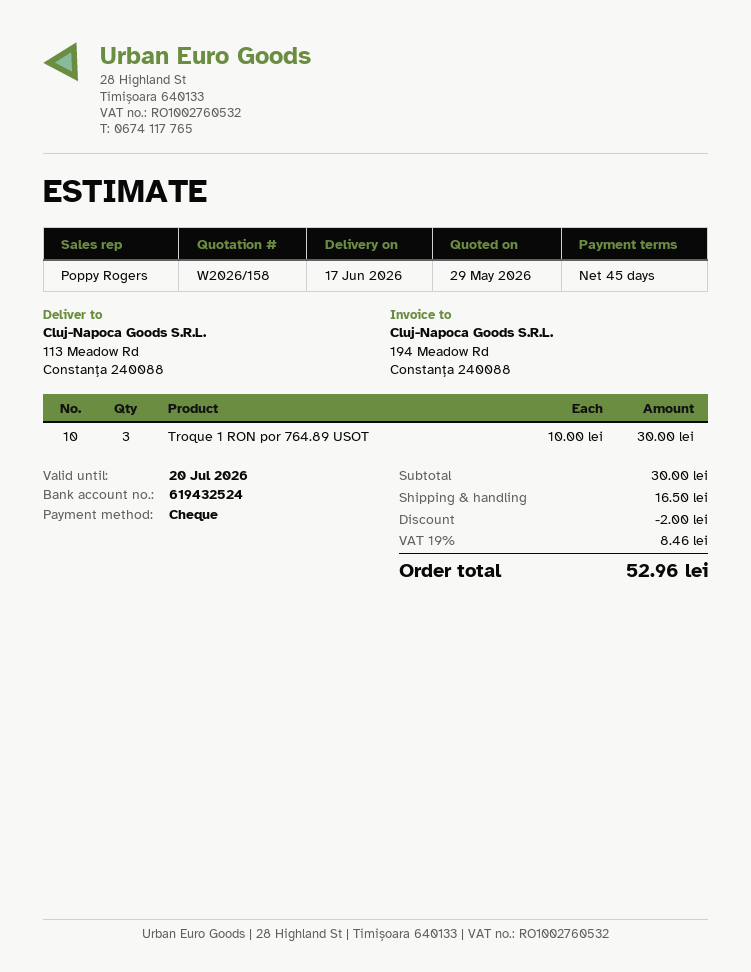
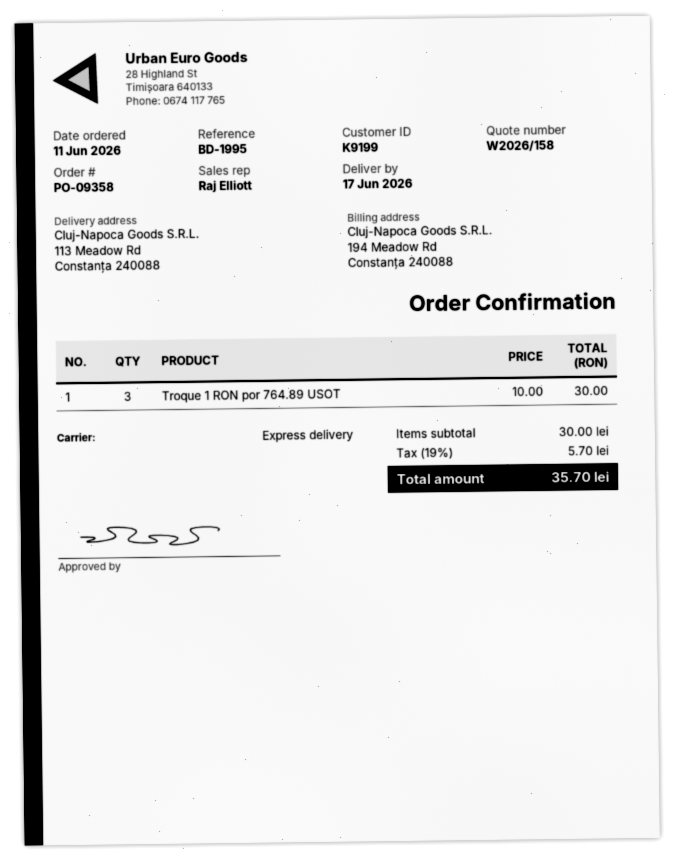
sales rep: Poppy Rogers -> Raj Elliott
discount: 2.00 -> none
shipping: 16.50 -> none
tax: 19% = 8.46 -> 19% = 5.70
total: 52.96 -> 35.70

